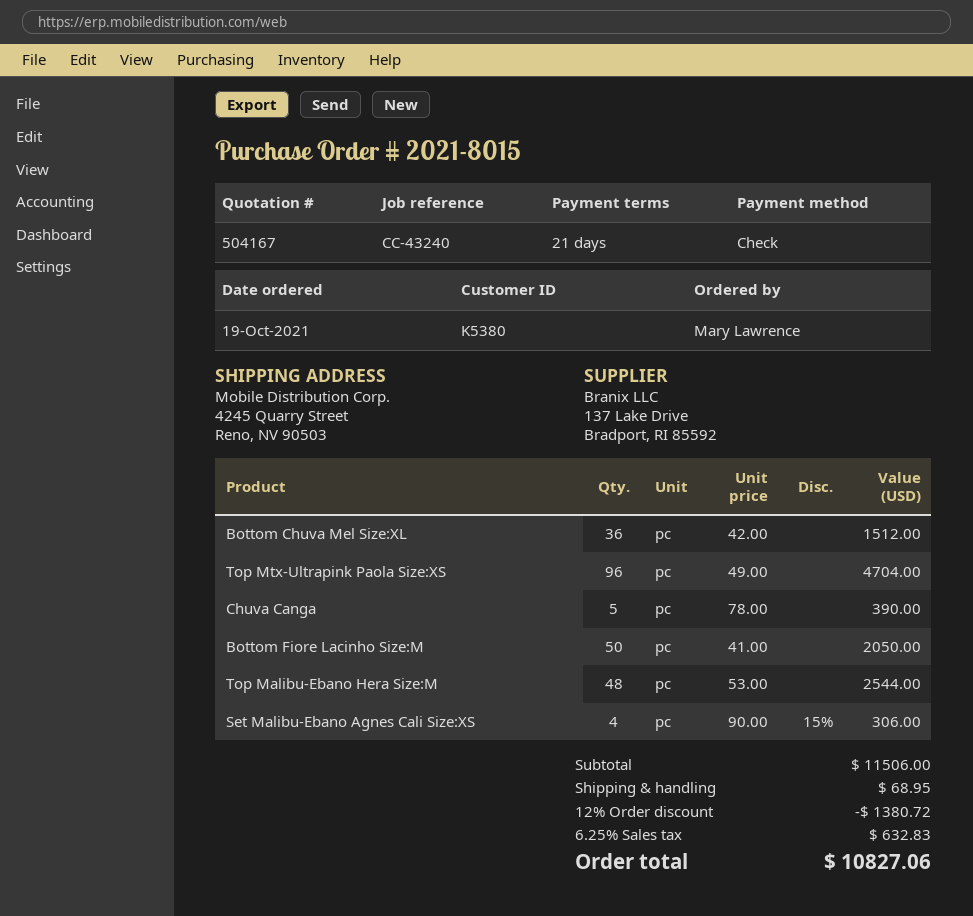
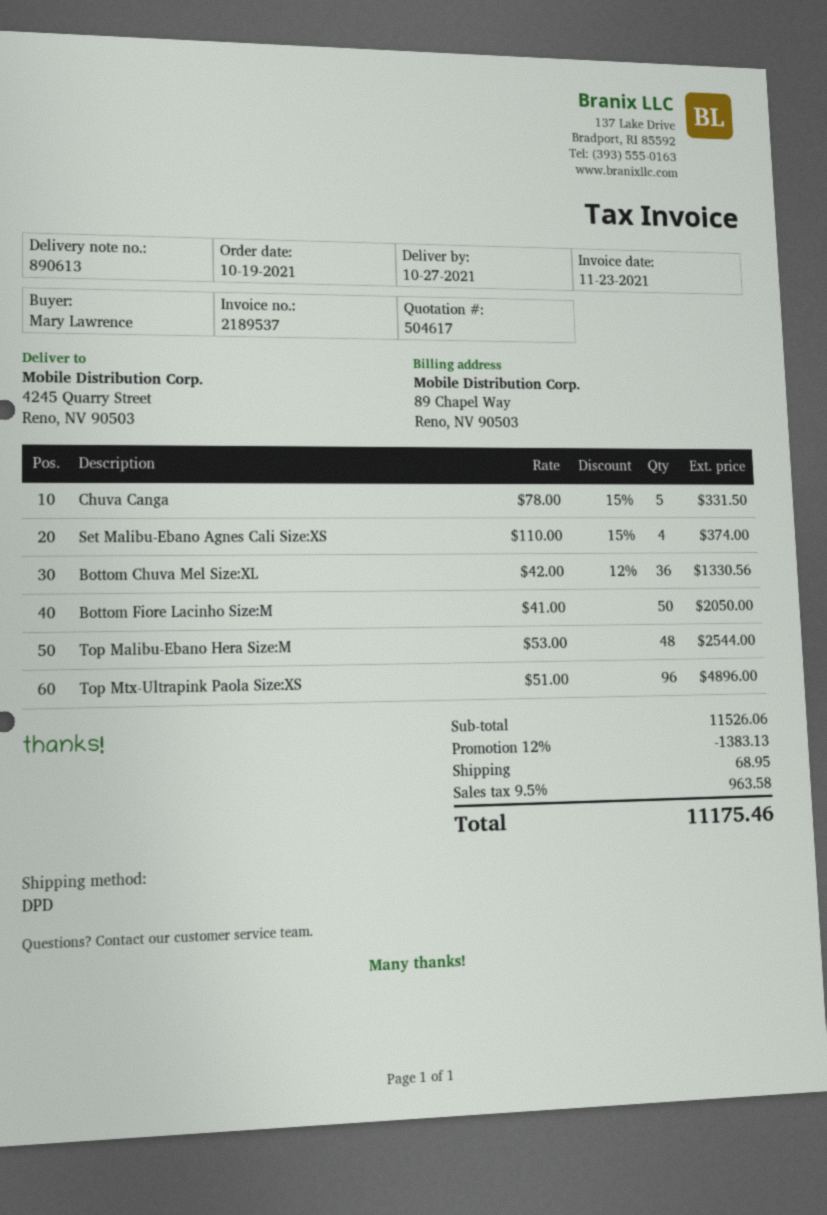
quote number: 504167 -> 504617
Bottom Chuva Mel Size:XL: 36 x 42.00 = 1512.00 -> 36 x 42.00 - 12% = 1330.56
Top Mtx-Ultrapink Paola Size:XS: 96 x 49.00 = 4704.00 -> 96 x 51.00 = 4896.00
Chuva Canga: 5 x 78.00 = 390.00 -> 5 x 78.00 - 15% = 331.50
Set Malibu-Ebano Agnes Cali Size:XS: 4 x 90.00 - 15% = 306.00 -> 4 x 110.00 - 15% = 374.00
subtotal: 11506.00 -> 11526.06
discount: 12% = 1380.72 -> 12% = 1383.13
tax: 6.25% = 632.83 -> 9.5% = 963.58
total: 10827.06 -> 11175.46

